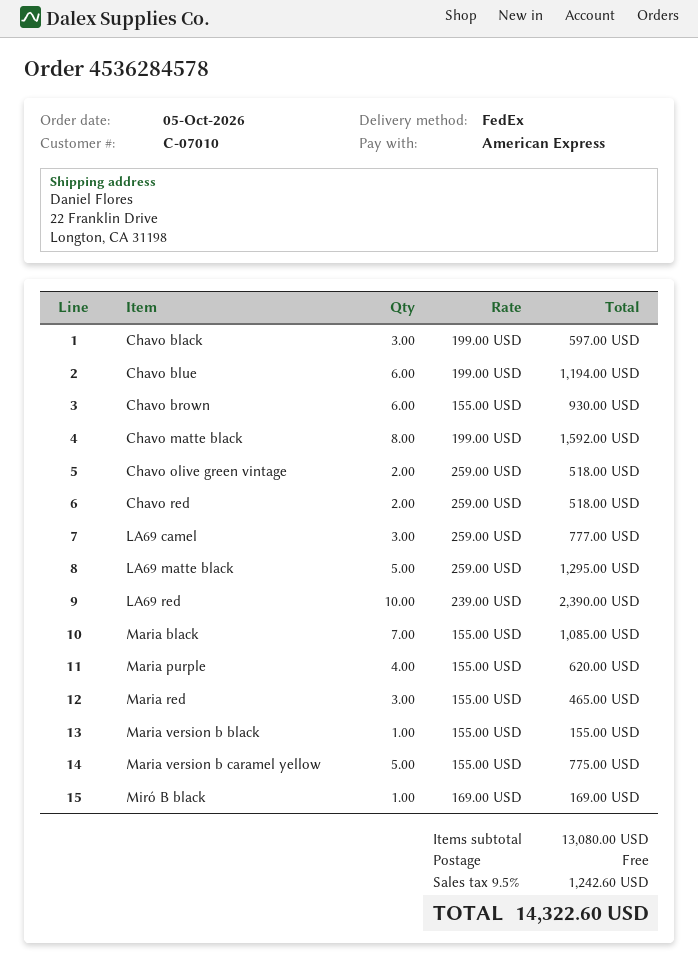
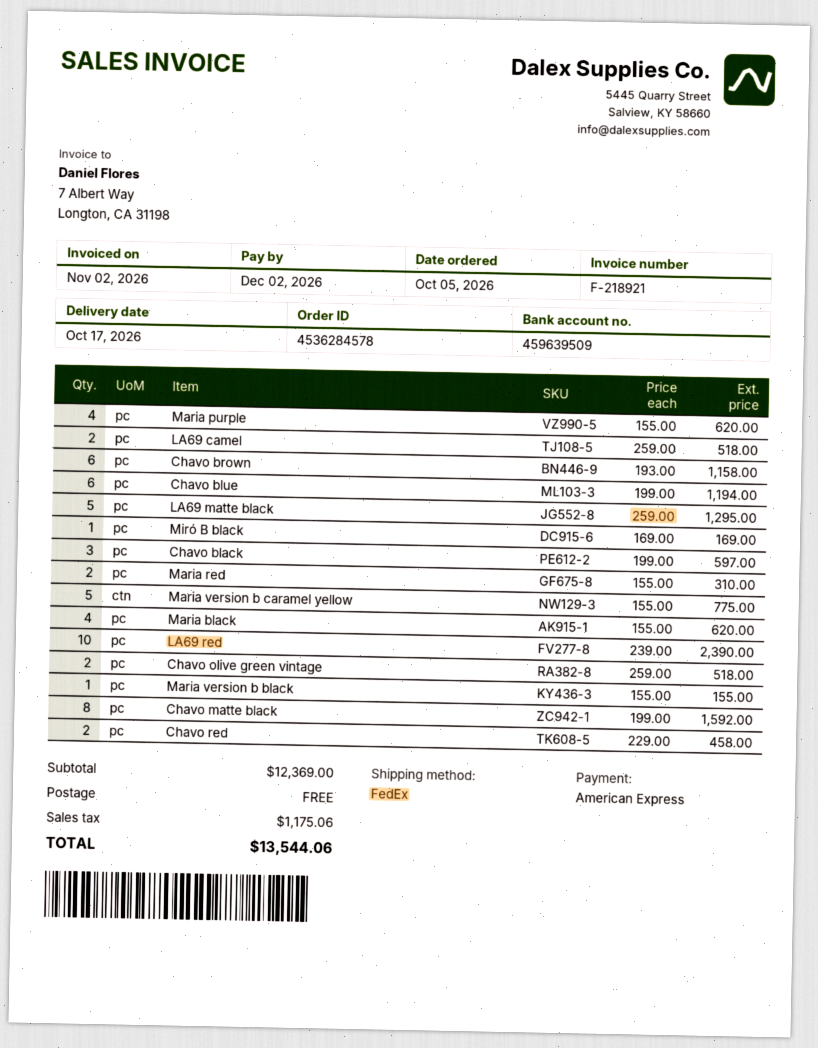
Chavo brown: 6 x 155.00 = 930.00 -> 6 x 193.00 = 1158.00
Chavo red: 2 x 259.00 = 518.00 -> 2 x 229.00 = 458.00
LA69 camel: 3 x 259.00 = 777.00 -> 2 x 259.00 = 518.00
Maria black: 7 x 155.00 = 1085.00 -> 4 x 155.00 = 620.00
Maria red: 3 x 155.00 = 465.00 -> 2 x 155.00 = 310.00
subtotal: 13080.00 -> 12369.00
tax: 1242.60 -> 1175.06
total: 14322.60 -> 13544.06

